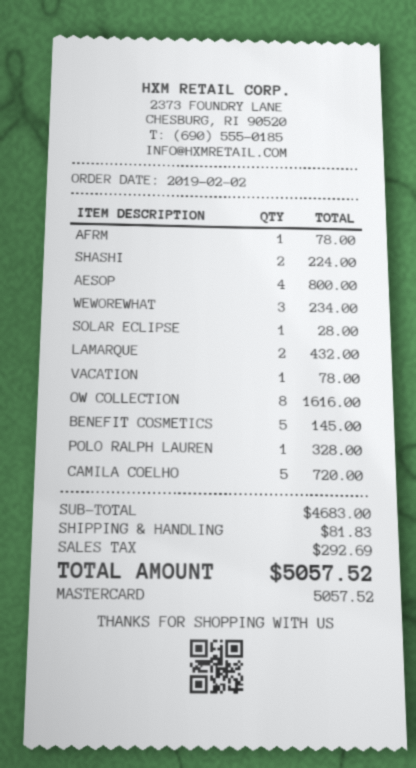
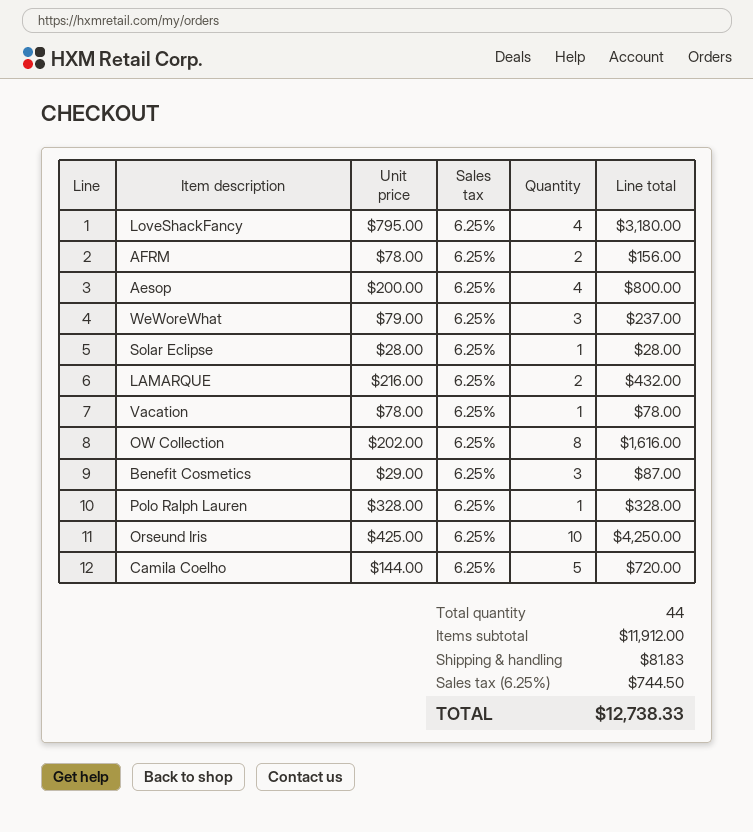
AFRM: 1 for 78.00 -> 2 for 156.00
SHASHI: 2 for 224.00 -> none
WEWOREWHAT: 3 for 234.00 -> 3 for 237.00
BENEFIT COSMETICS: 5 for 145.00 -> 3 for 87.00
LoveShackFancy: none -> 4 for 3180.00
Orseund Iris: none -> 10 for 4250.00
subtotal: 4683.00 -> 11912.00
tax: 292.69 -> 744.50
total: 5057.52 -> 12738.33

